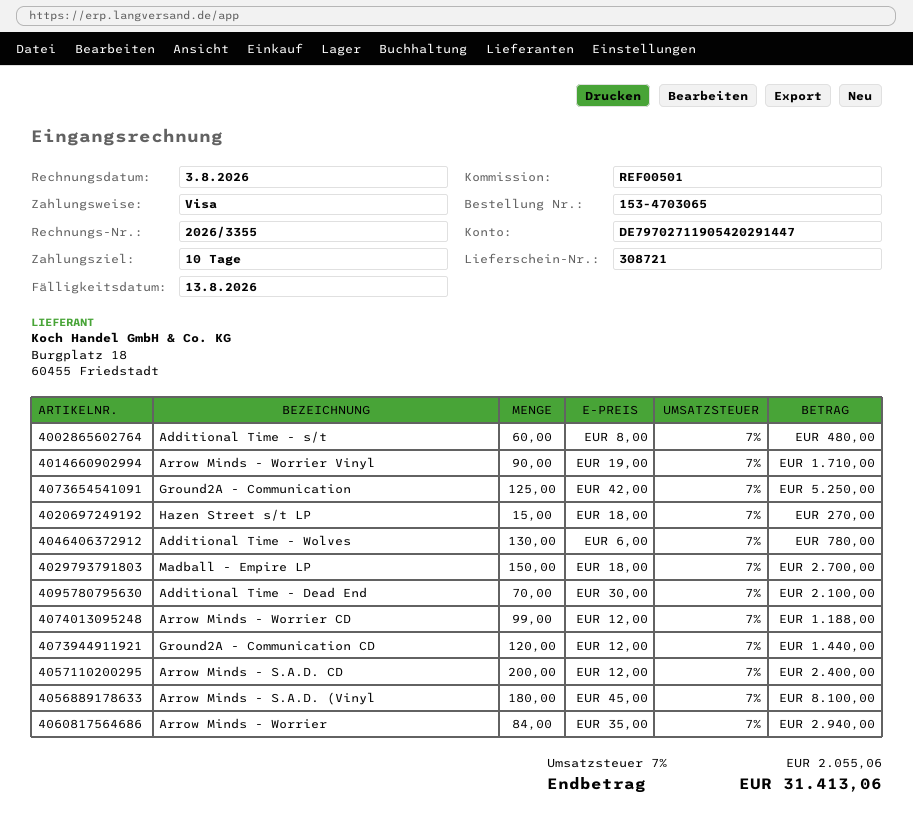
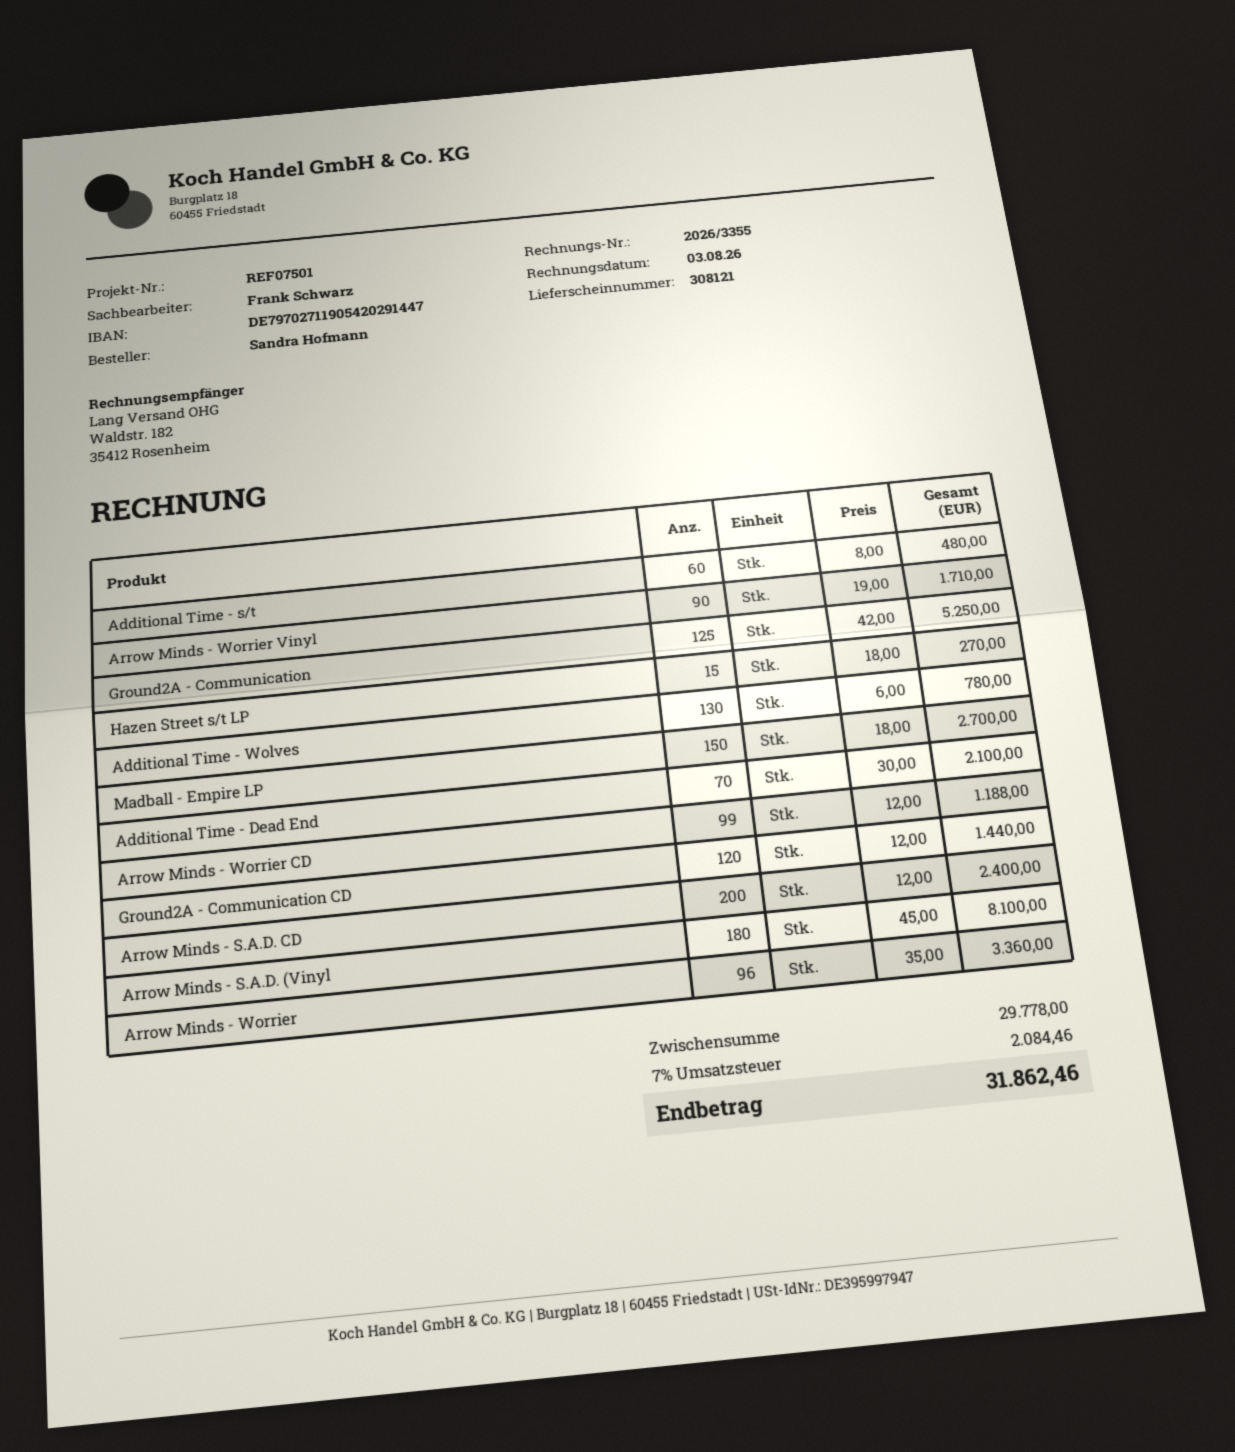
delivery note number: 308721 -> 308121
reference: REF00501 -> REF07501
Arrow Minds - Worrier: 84 x 35.00 = 2940.00 -> 96 x 35.00 = 3360.00
tax: 7% = 2055.06 -> 7% = 2084.46
total: 31413.06 -> 31862.46

